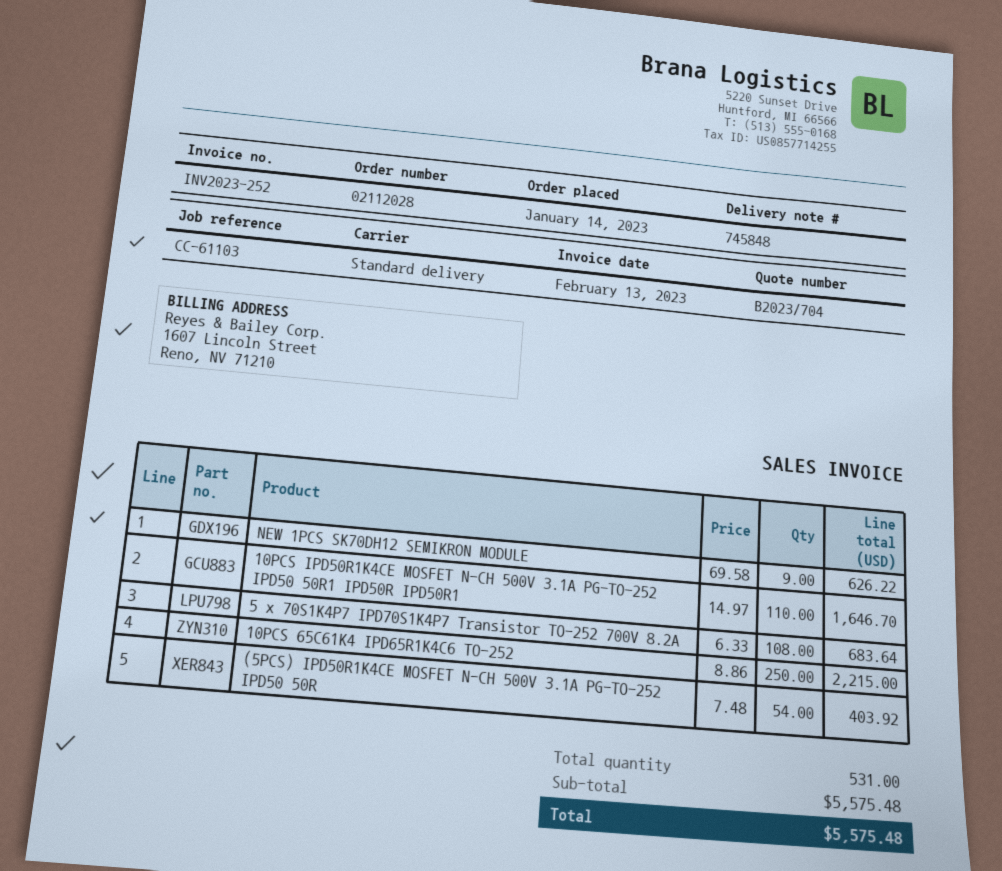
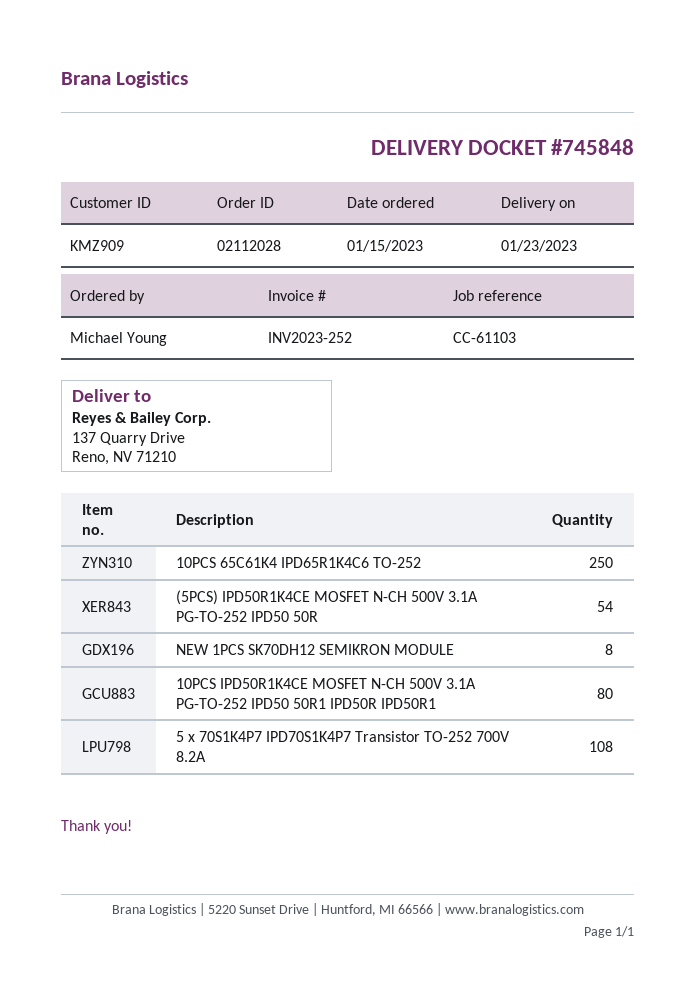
order date: 2023-01-14 -> 2023-01-15
NEW 1PCS SK70DH12 SEMIKRON MODULE: 9 -> 8
10PCS IPD50R1K4CE MOSFET N-CH 500V 3.1A PG-TO-252 IPD50 50R1 IPD50R IPD50R1: 110 -> 80

